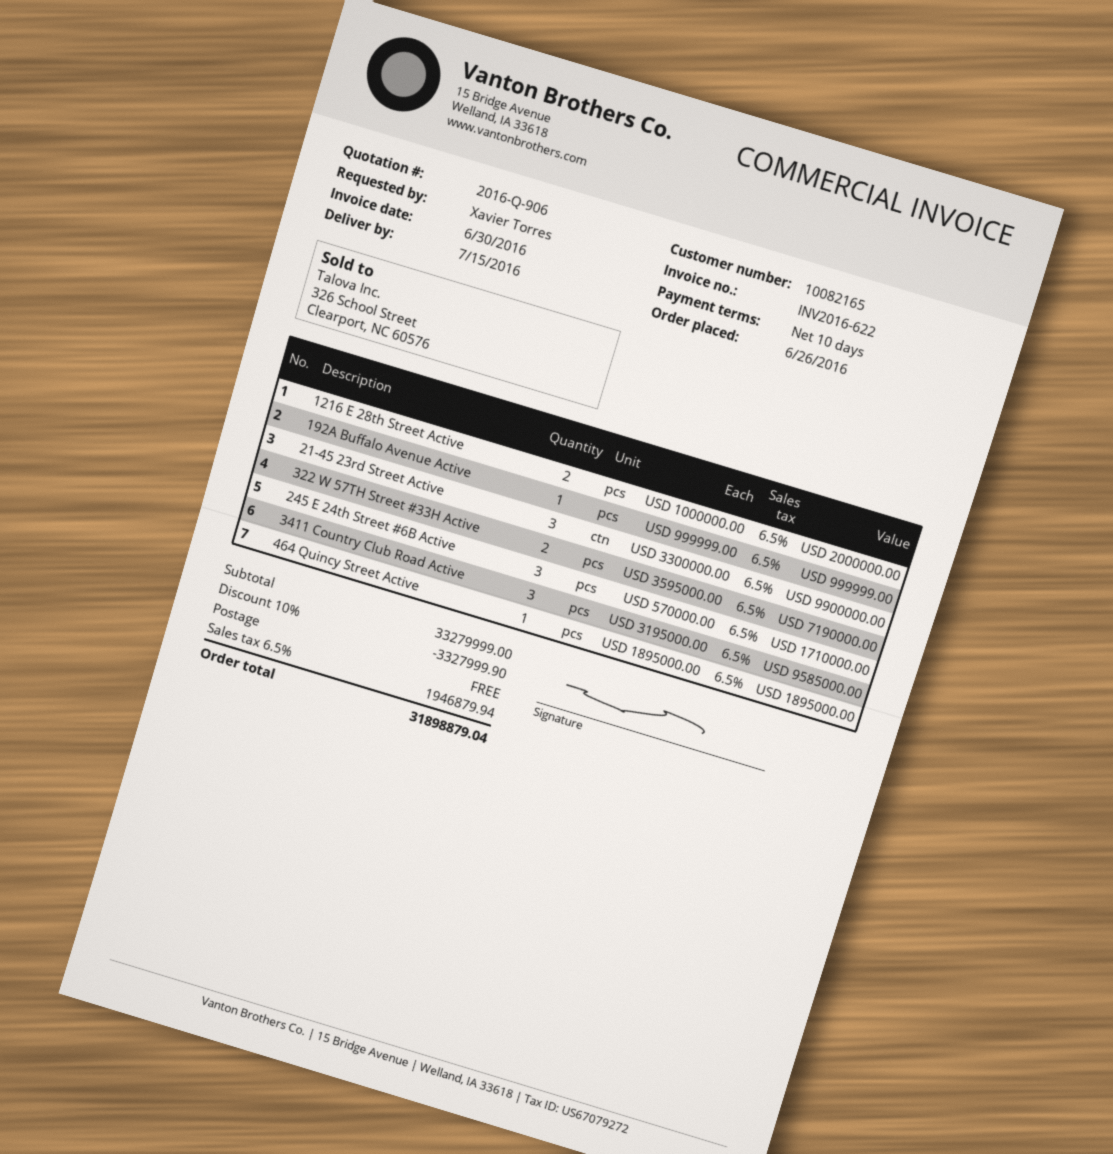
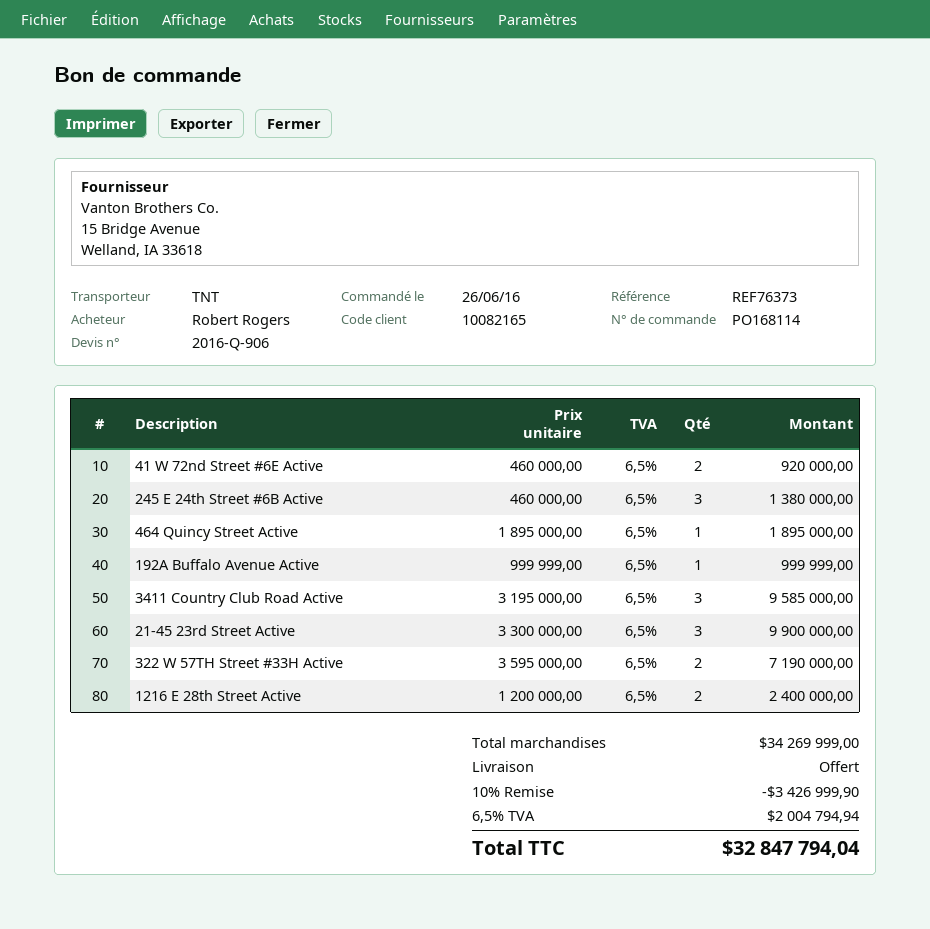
ordered by: Xavier Torres -> Robert Rogers
1216 E 28th Street Active: 2 x 1000000.00 = 2000000.00 -> 2 x 1200000.00 = 2400000.00
245 E 24th Street #6B Active: 3 x 570000.00 = 1710000.00 -> 3 x 460000.00 = 1380000.00
41 W 72nd Street #6E Active: none -> 2 x 460000.00 = 920000.00
subtotal: 33279999.00 -> 34269999.00
discount: 10% = 3327999.90 -> 10% = 3426999.90
tax: 6.5% = 1946879.94 -> 6.5% = 2004794.94
total: 31898879.04 -> 32847794.04

